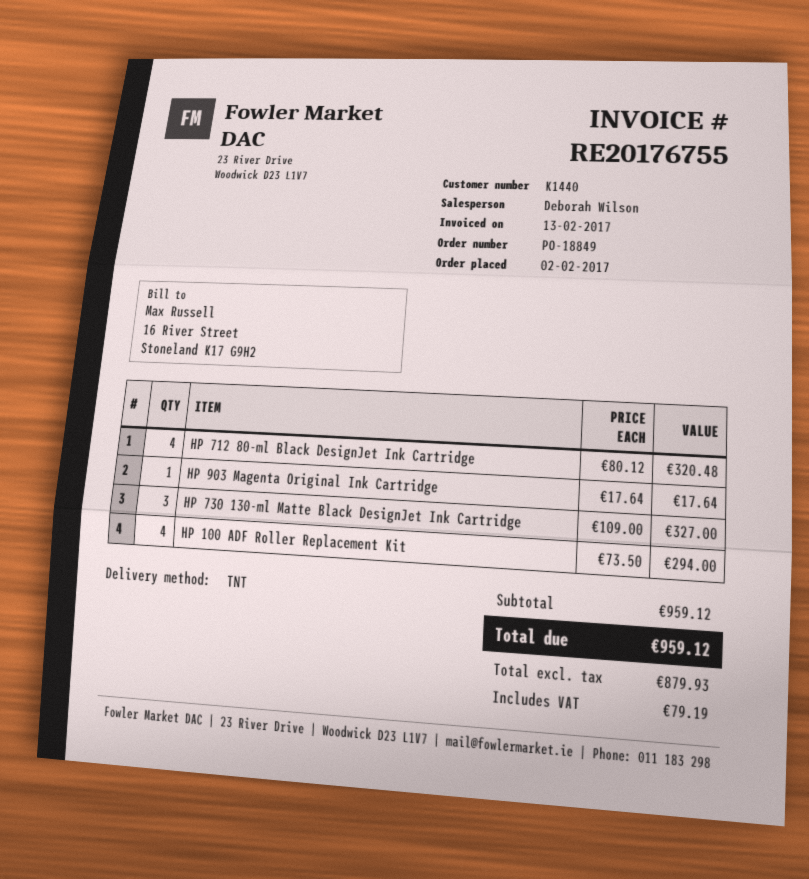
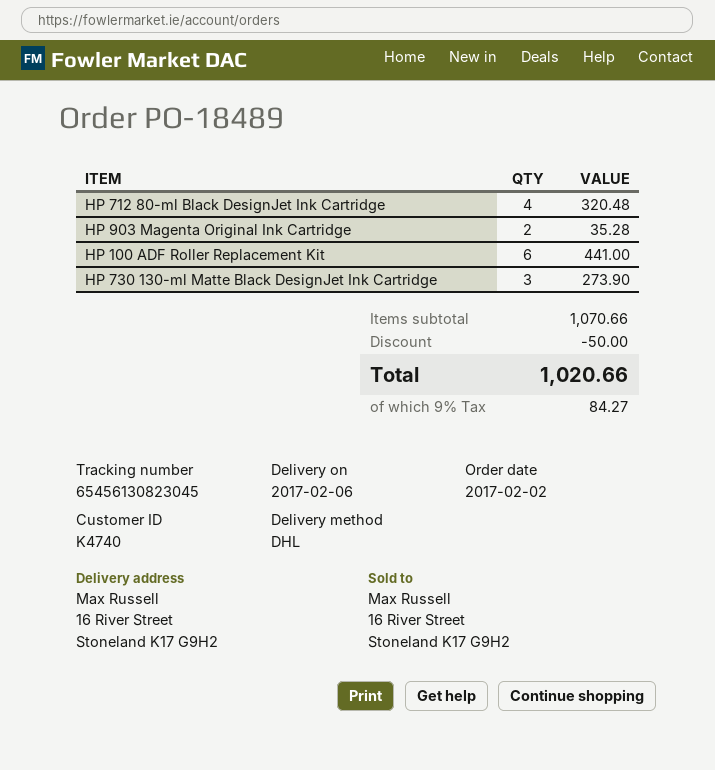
order number: PO-18849 -> PO-18489
customer number: K1440 -> K4740
shipping method: TNT -> DHL
HP 903 Magenta Original Ink Cartridge: 1 for 17.64 -> 2 for 35.28
HP 730 130-ml Matte Black DesignJet Ink Cartridge: 3 for 327.00 -> 3 for 273.90
HP 100 ADF Roller Replacement Kit: 4 for 294.00 -> 6 for 441.00
subtotal: 959.12 -> 1070.66
discount: none -> 50.00
tax: 79.19 -> 84.27
total: 959.12 -> 1020.66

